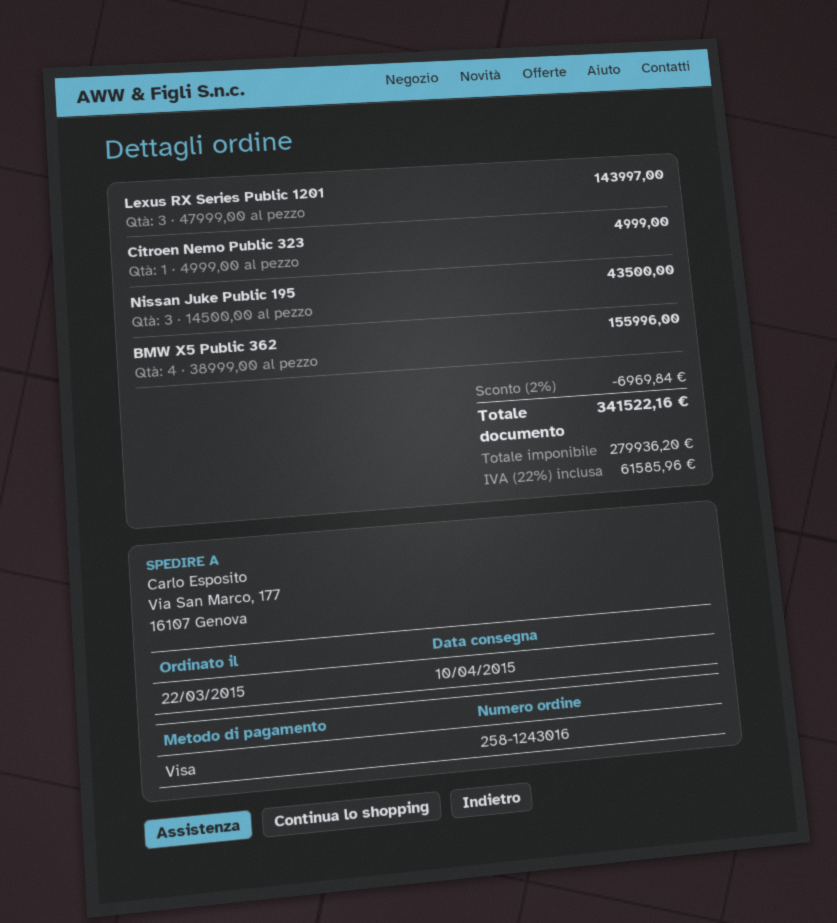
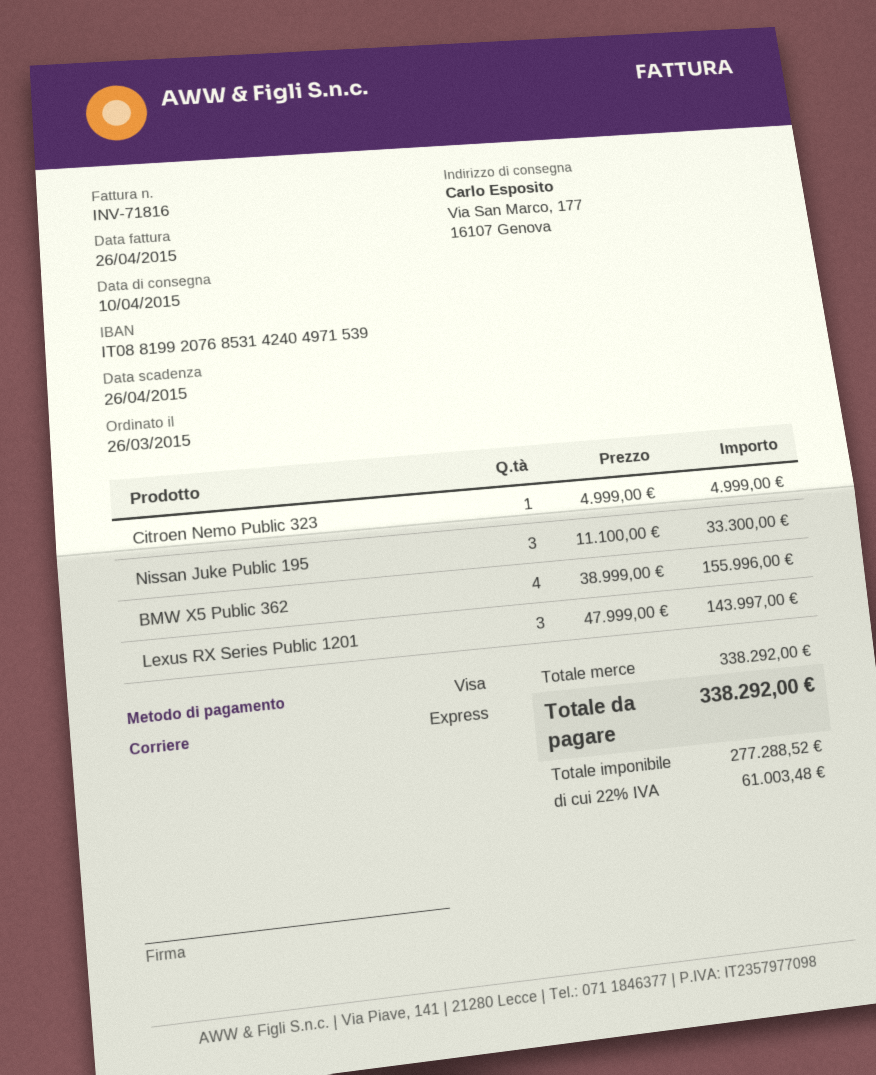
order date: 2015-03-22 -> 2015-03-26
Nissan Juke Public 195: 3 x 14500.00 = 43500.00 -> 3 x 11100.00 = 33300.00
discount: 2% = 6969.84 -> none
net: 279936.20 -> 277288.52
tax: 22% = 61585.96 -> 22% = 61003.48
total: 341522.16 -> 338292.00

